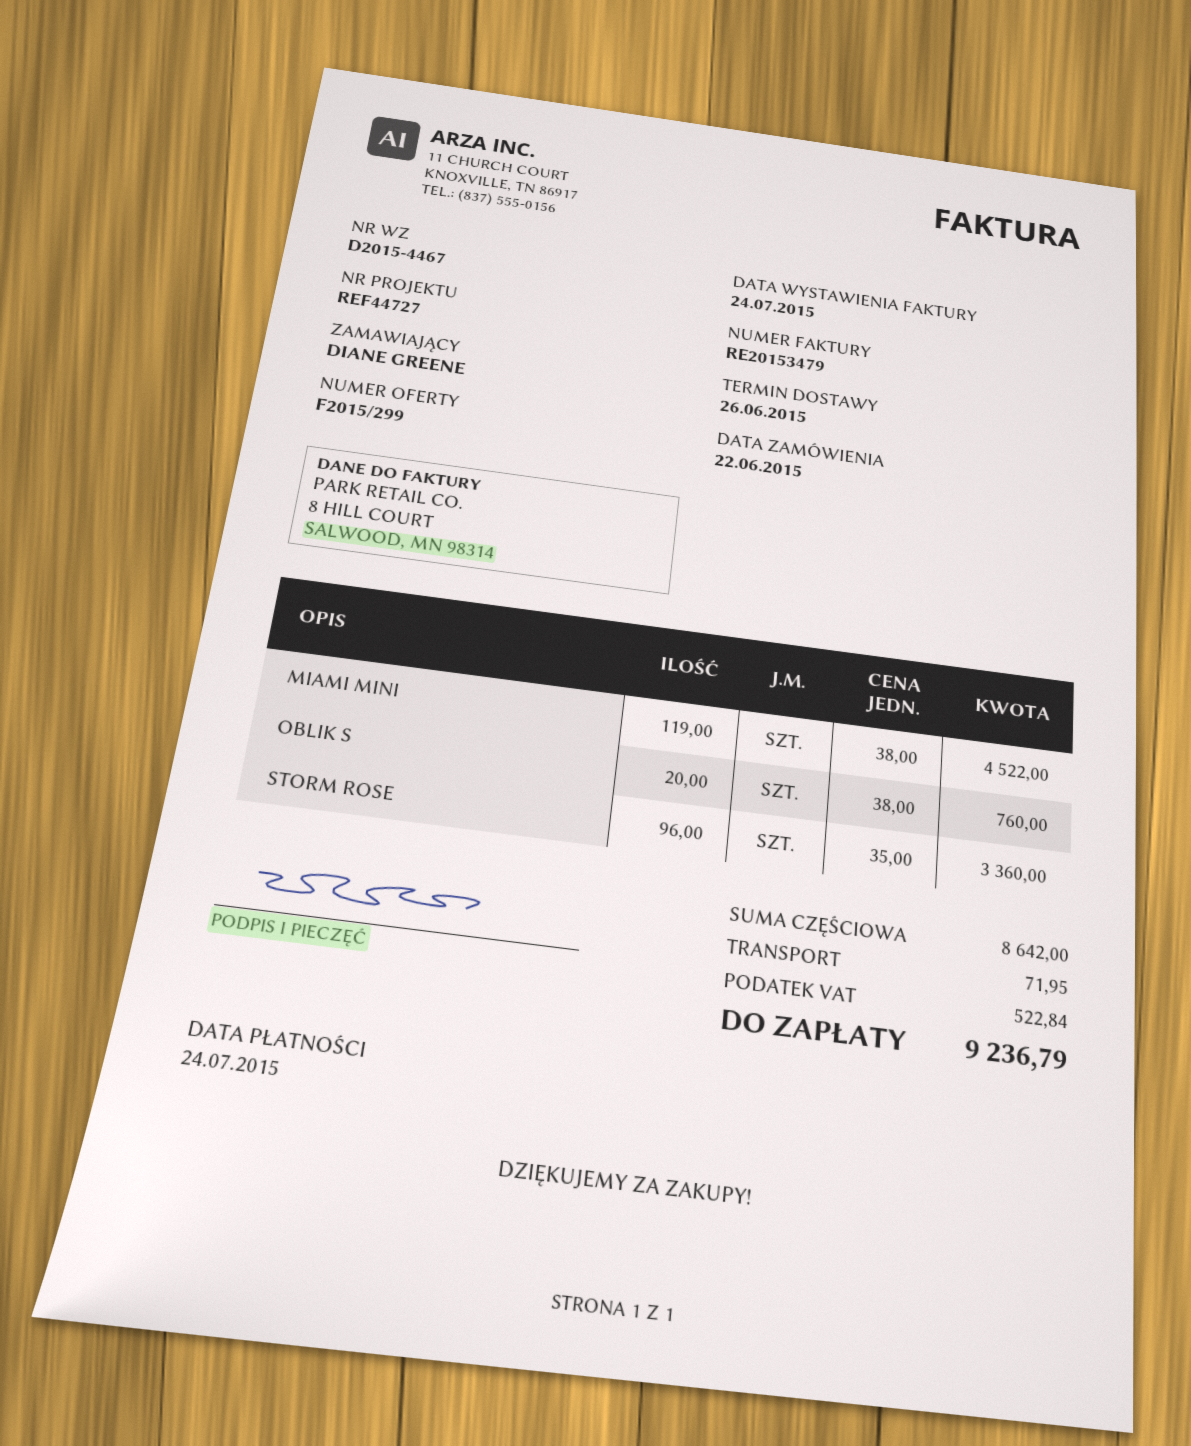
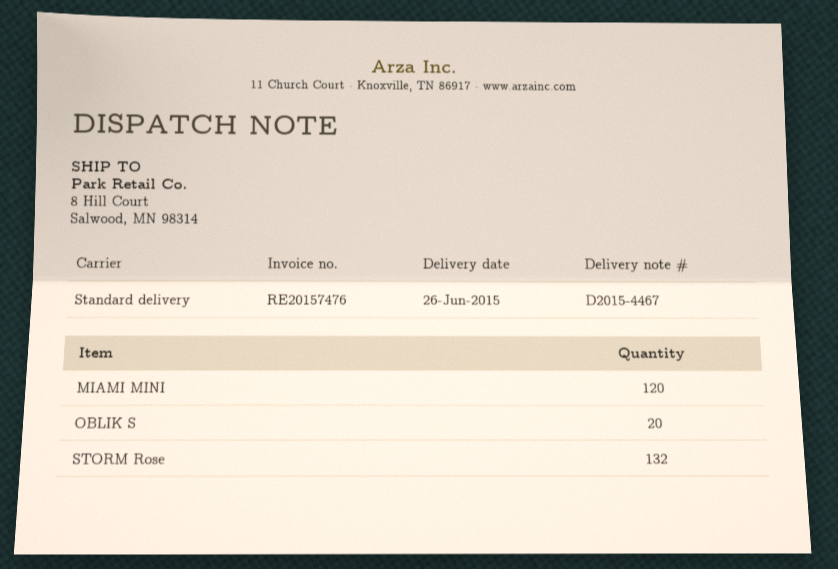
invoice number: RE20153479 -> RE20157476
MIAMI MINI: 119 -> 120
STORM ROSE: 96 -> 132

